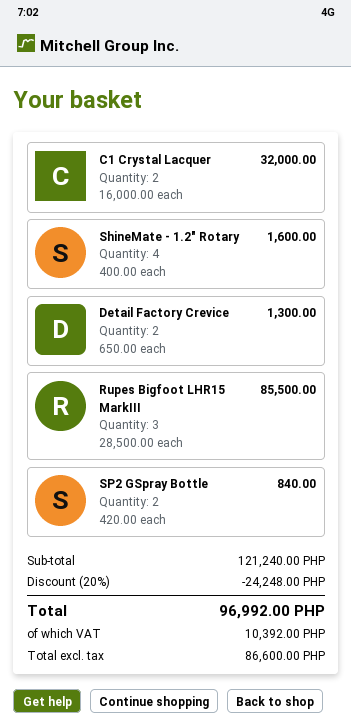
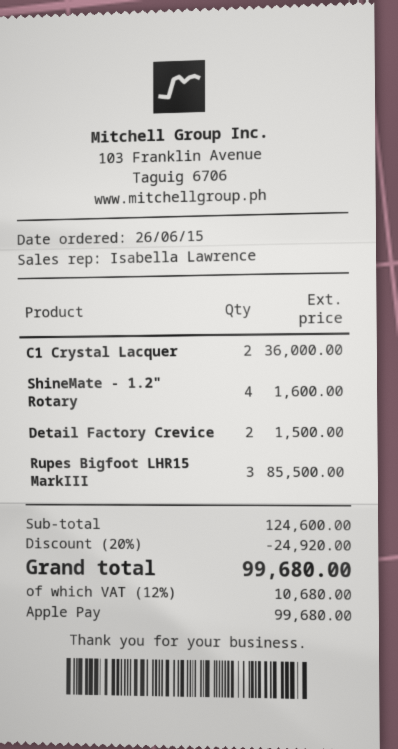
C1 Crystal Lacquer: 2 for 32000.00 -> 2 for 36000.00
Detail Factory Crevice: 2 for 1300.00 -> 2 for 1500.00
SP2 GSpray Bottle: 2 for 840.00 -> none
subtotal: 121240.00 -> 124600.00
discount: 20% = 24248.00 -> 20% = 24920.00
tax: 10392.00 -> 10680.00
total: 96992.00 -> 99680.00

